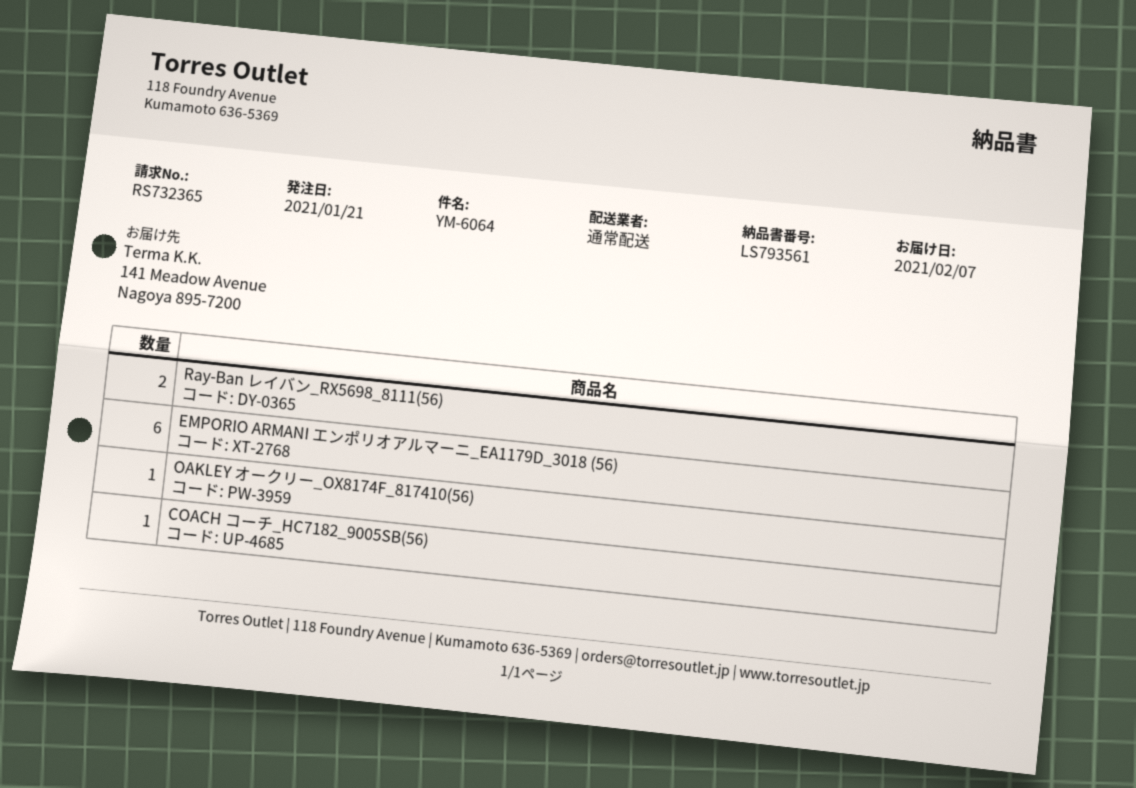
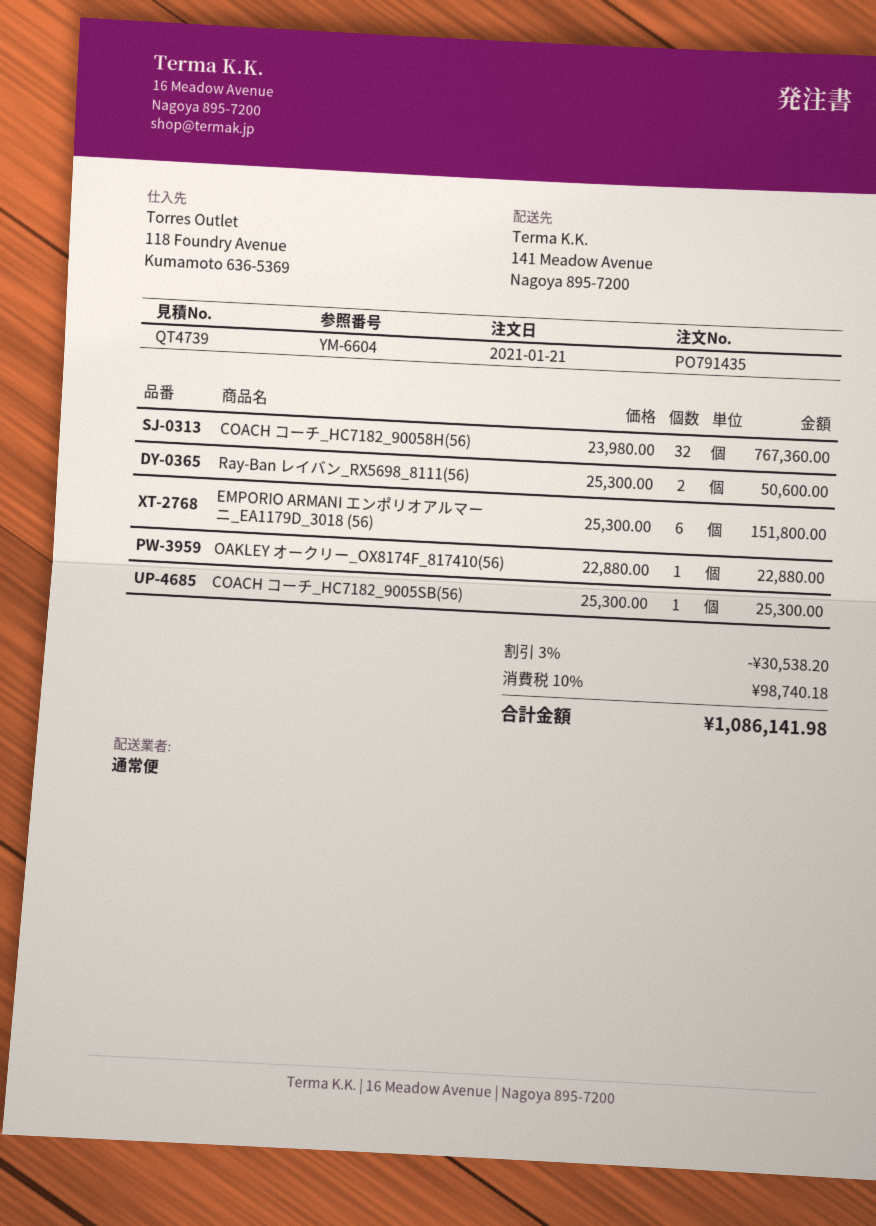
reference: YM-6064 -> YM-6604
COACH コーチ_HC7182_90058H(56): none -> 32

